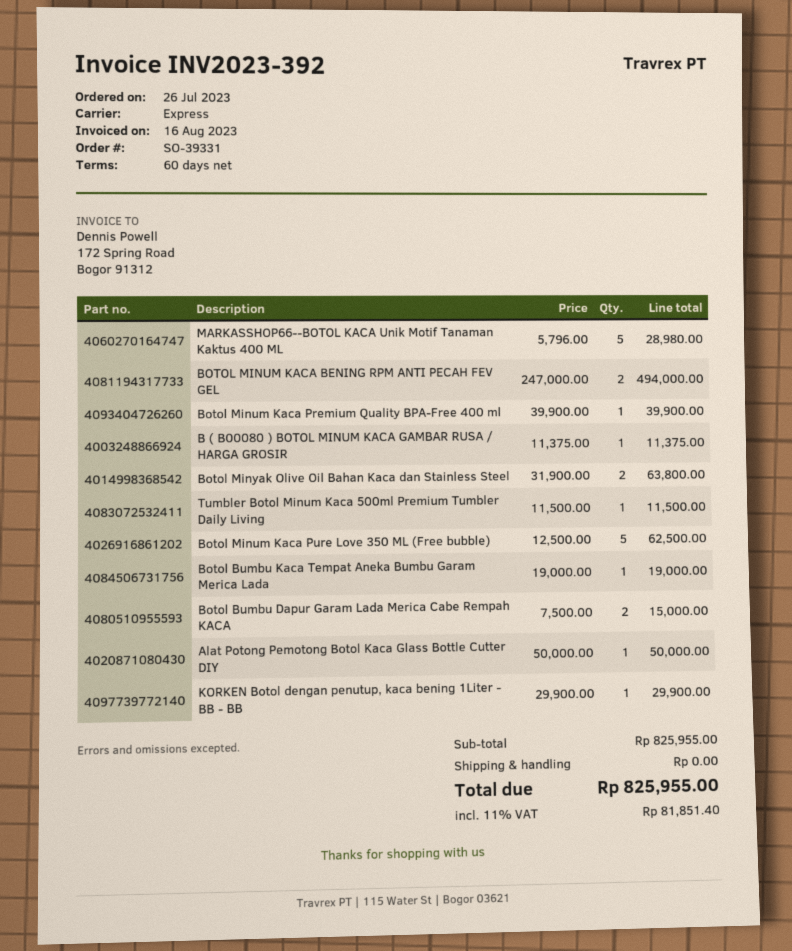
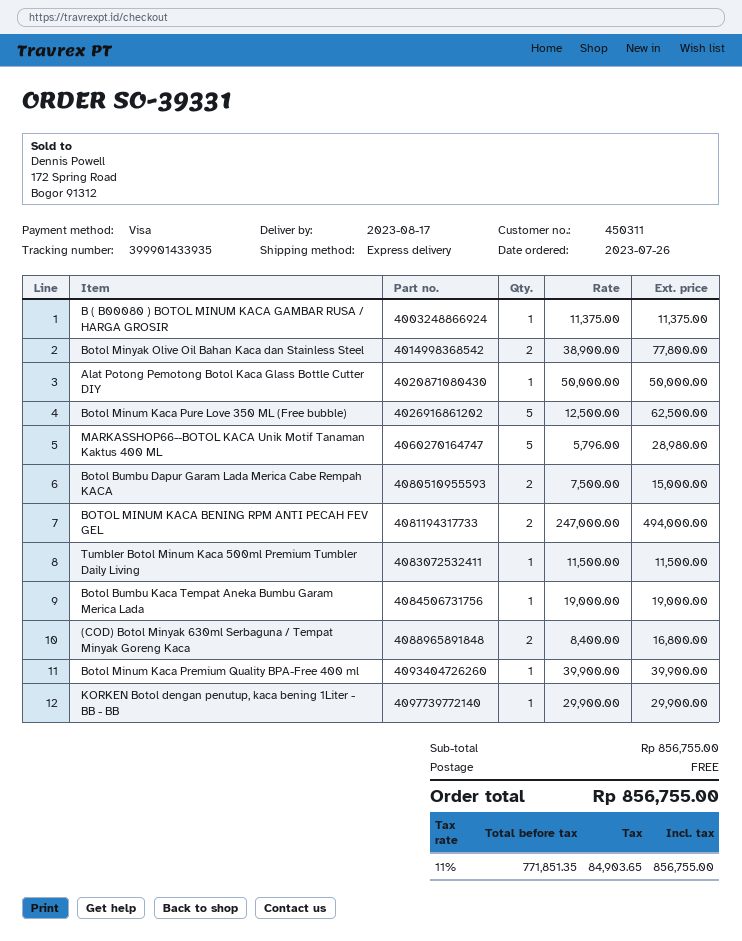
Botol Minyak Olive Oil Bahan Kaca dan Stainless Steel: 2 x 31900.00 = 63800.00 -> 2 x 38900.00 = 77800.00
(COD) Botol Minyak 630ml Serbaguna / Tempat Minyak Goreng Kaca: none -> 2 x 8400.00 = 16800.00
subtotal: 825955.00 -> 856755.00
tax: 11% = 81851.40 -> 11% = 84903.65
total: 825955.00 -> 856755.00

